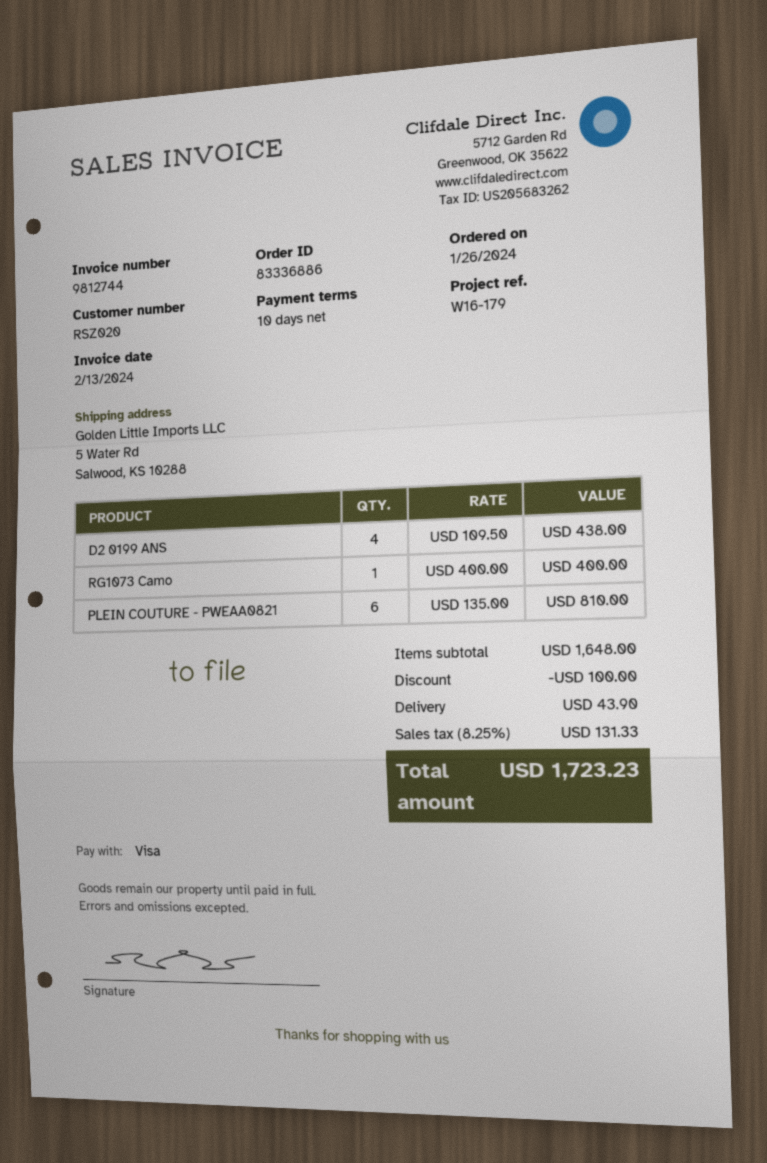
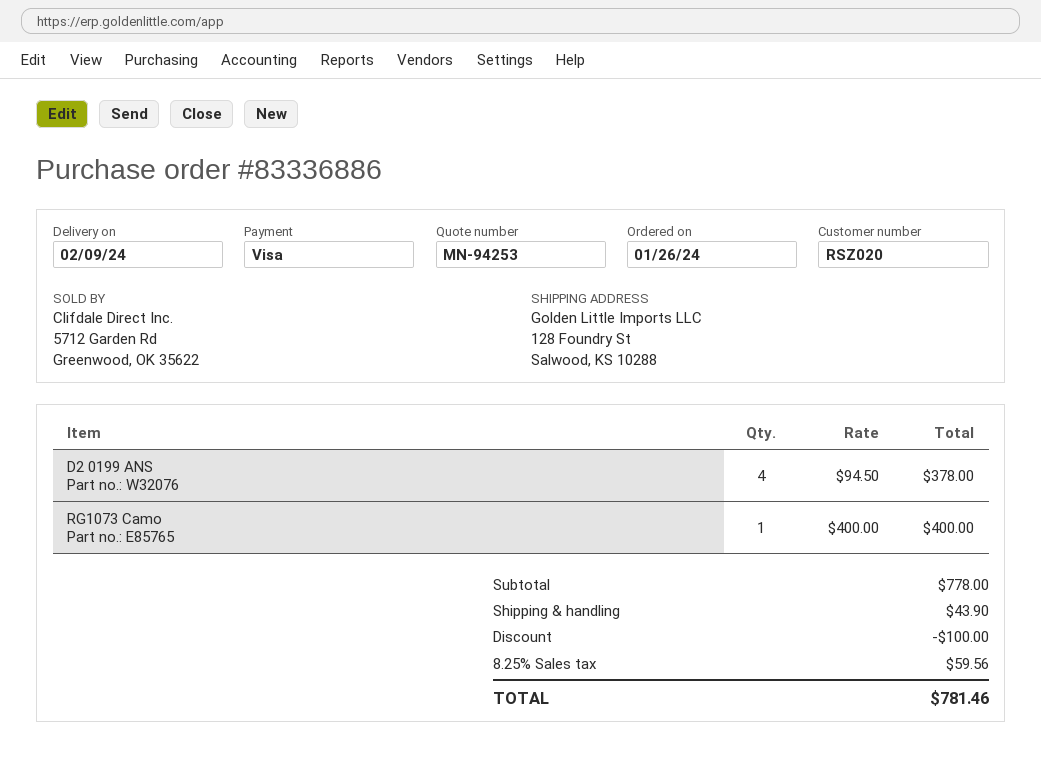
ship to: 5 Water Rd, Salwood, KS 10288 -> 128 Foundry St, Salwood, KS 10288
D2 0199 ANS: 4 x 109.50 = 438.00 -> 4 x 94.50 = 378.00
PLEIN COUTURE - PWEAA0821: 6 x 135.00 = 810.00 -> none
subtotal: 1648.00 -> 778.00
tax: 8.25% = 131.33 -> 8.25% = 59.56
total: 1723.23 -> 781.46

